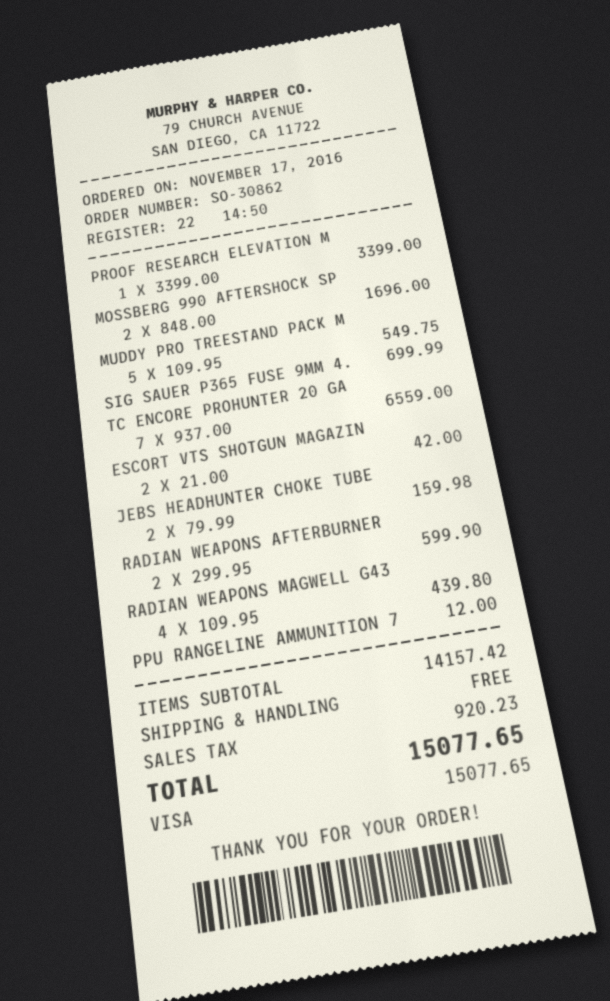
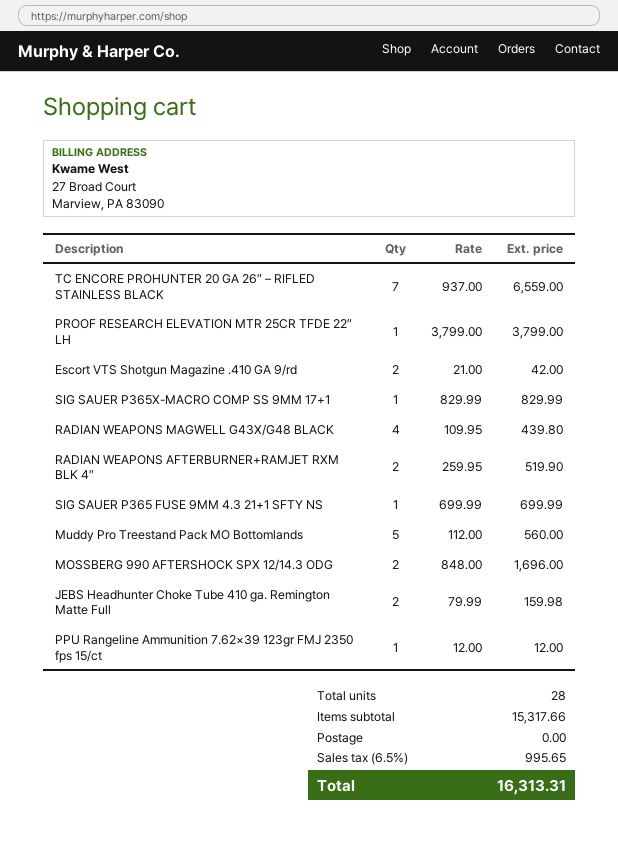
PROOF RESEARCH ELEVATION M: 1 x 3399.00 = 3399.00 -> 1 x 3799.00 = 3799.00
MUDDY PRO TREESTAND PACK M: 5 x 109.95 = 549.75 -> 5 x 112.00 = 560.00
RADIAN WEAPONS AFTERBURNER: 2 x 299.95 = 599.90 -> 2 x 259.95 = 519.90
SIG SAUER P365X-MACRO COMP SS 9MM 17+1: none -> 1 x 829.99 = 829.99
subtotal: 14157.42 -> 15317.66
tax: 920.23 -> 995.65
total: 15077.65 -> 16313.31

